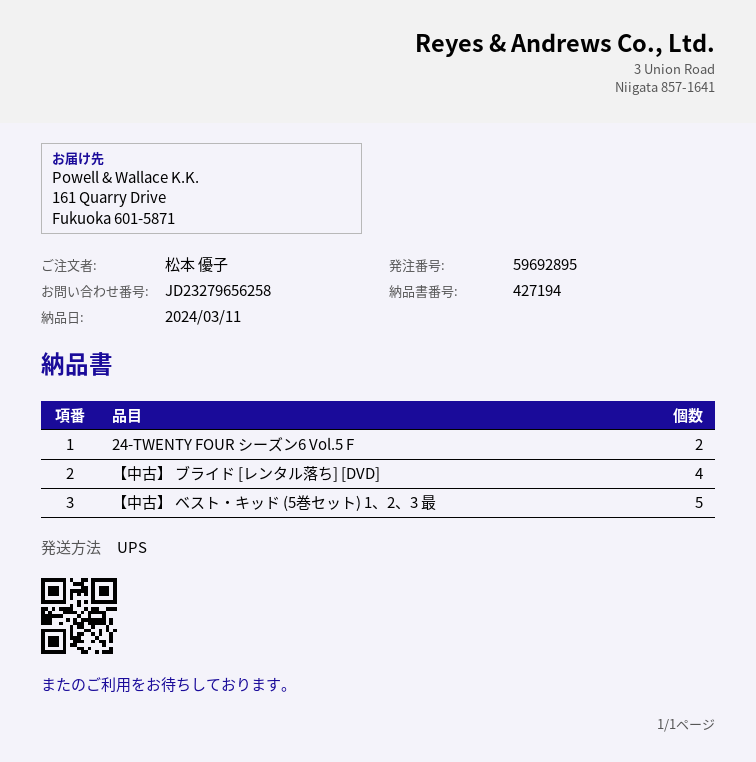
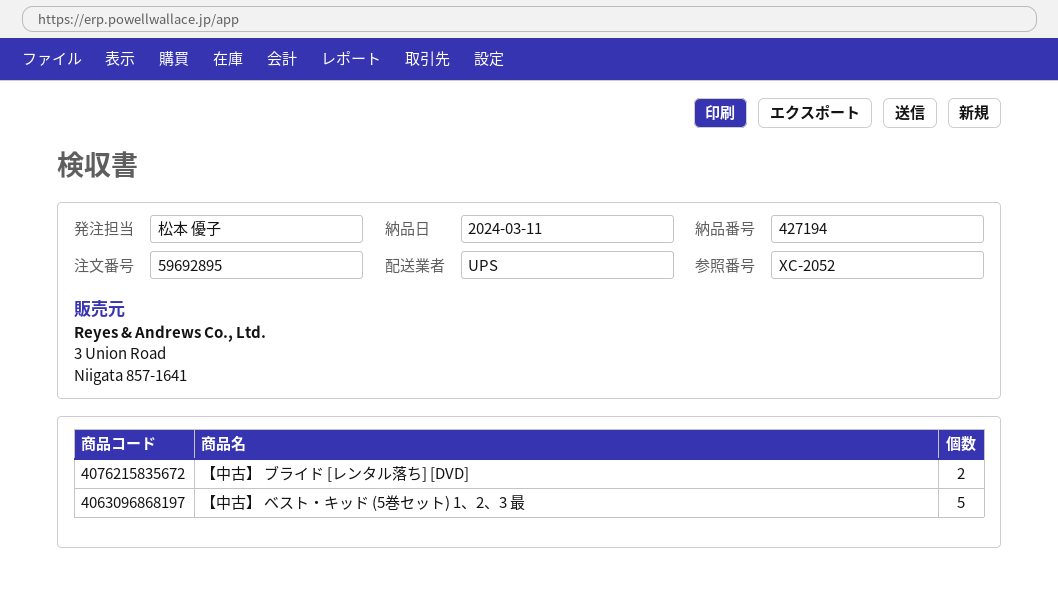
24-TWENTY FOUR シーズン6 Vol.5 F: 2 -> none
【中古】 ブライド [レンタル落ち] [DVD]: 4 -> 2

